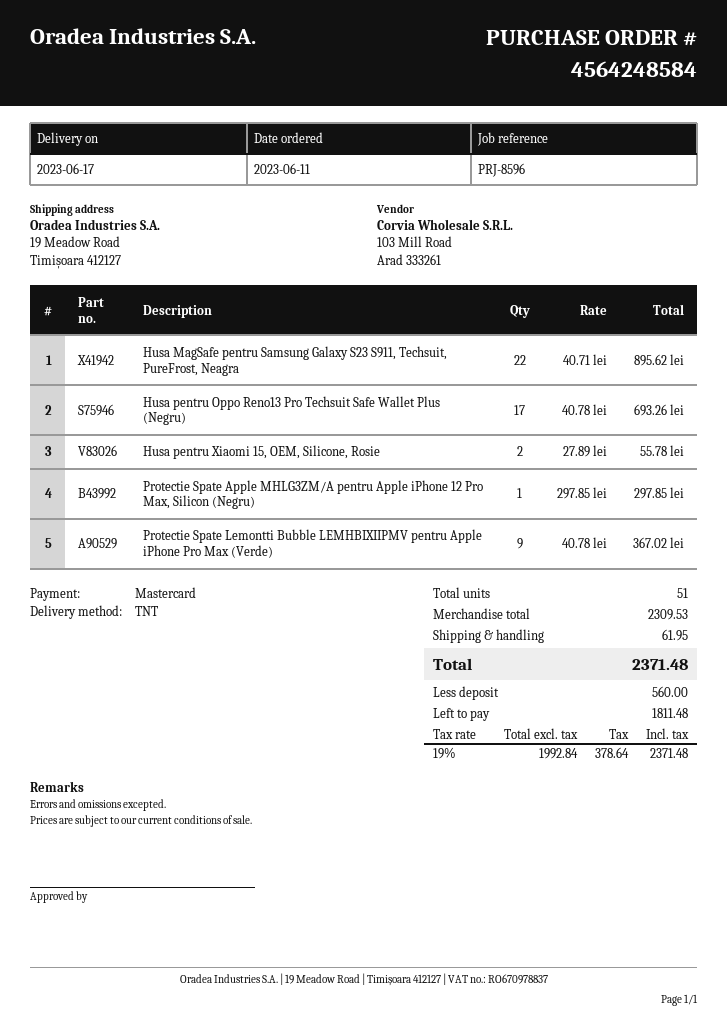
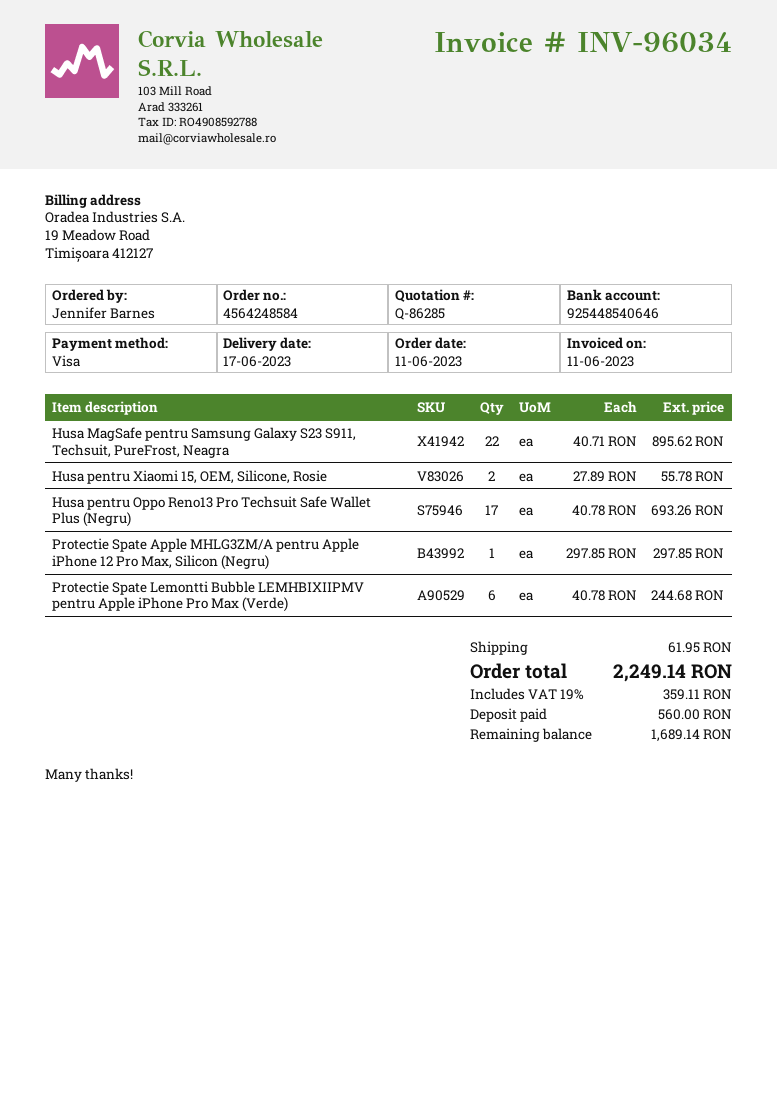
payment method: Mastercard -> Visa
Protectie Spate Lemontti Bubble LEMHBIXIIPMV pentru Apple iPhone Pro Max (Verde): 9 x 40.78 = 367.02 -> 6 x 40.78 = 244.68
tax: 19% = 378.64 -> 19% = 359.11
total: 2371.48 -> 2249.14
balance: 1811.48 -> 1689.14

